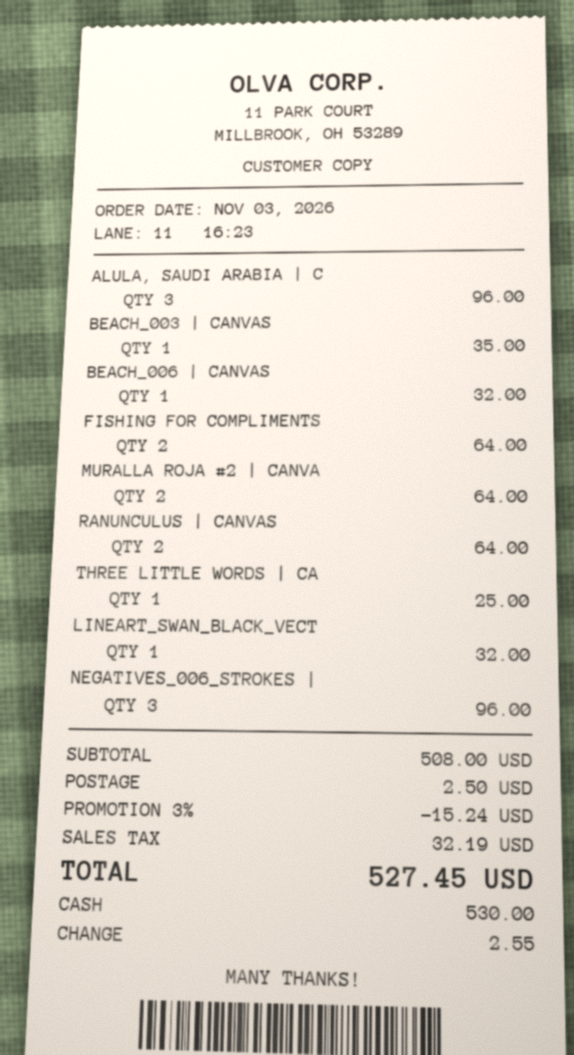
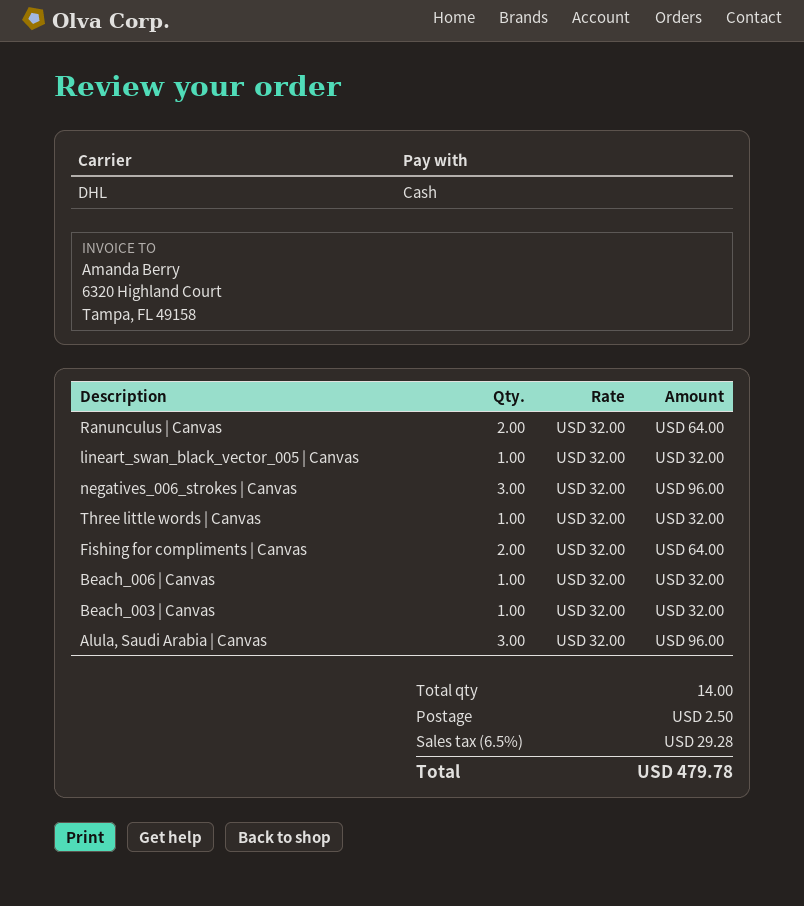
BEACH_003 | CANVAS: 1 for 35.00 -> 1 for 32.00
MURALLA ROJA #2 | CANVA: 2 for 64.00 -> none
THREE LITTLE WORDS | CA: 1 for 25.00 -> 1 for 32.00
discount: 3% = 15.24 -> none
tax: 32.19 -> 29.28
total: 527.45 -> 479.78

